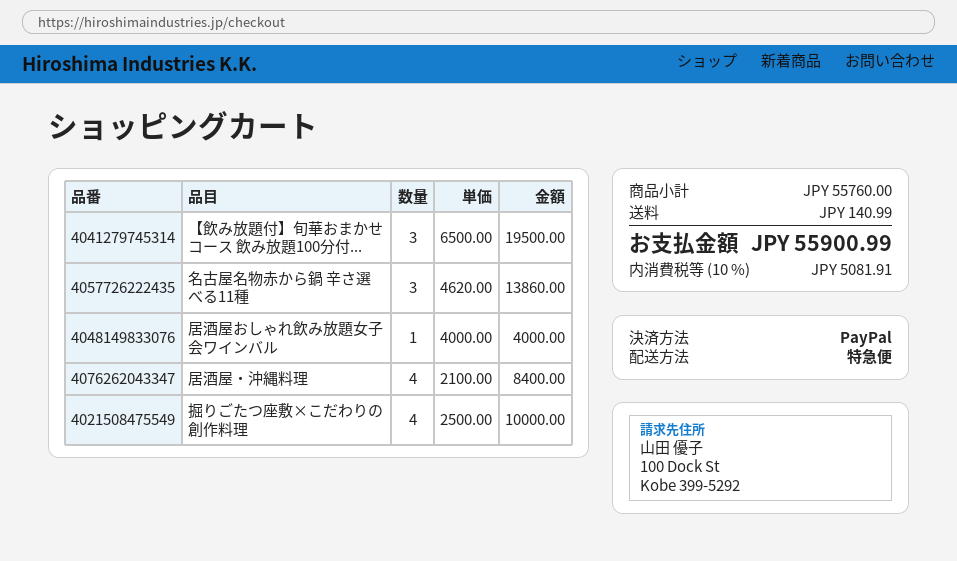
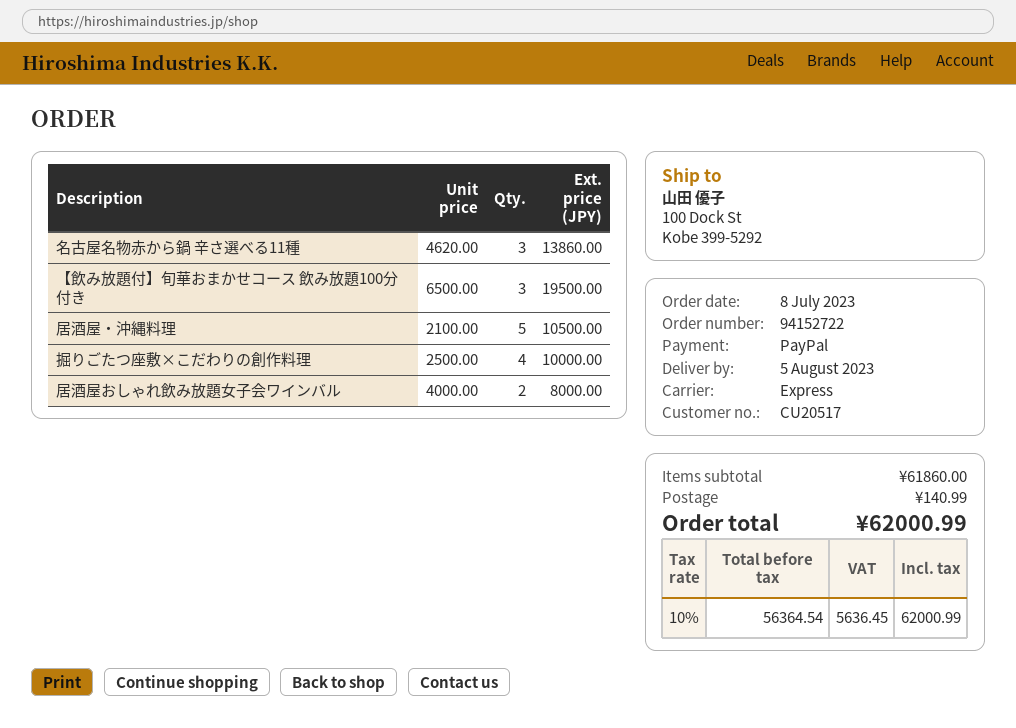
居酒屋おしゃれ飲み放題女子会ワインバル: 1 x 4000.00 = 4000.00 -> 2 x 4000.00 = 8000.00
居酒屋・沖縄料理: 4 x 2100.00 = 8400.00 -> 5 x 2100.00 = 10500.00
subtotal: 55760.00 -> 61860.00
tax: 10% = 5081.91 -> 10% = 5636.45
total: 55900.99 -> 62000.99

